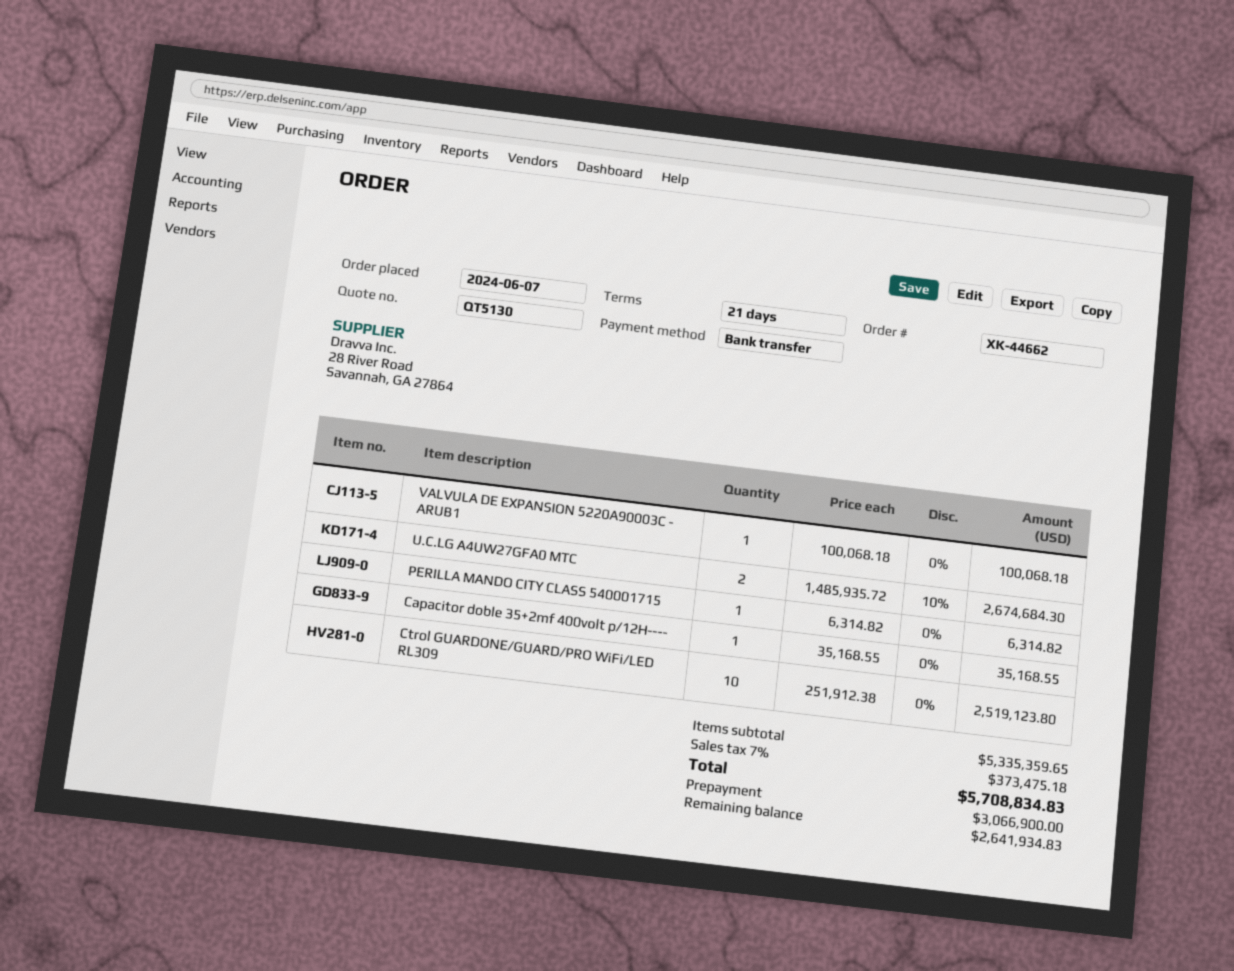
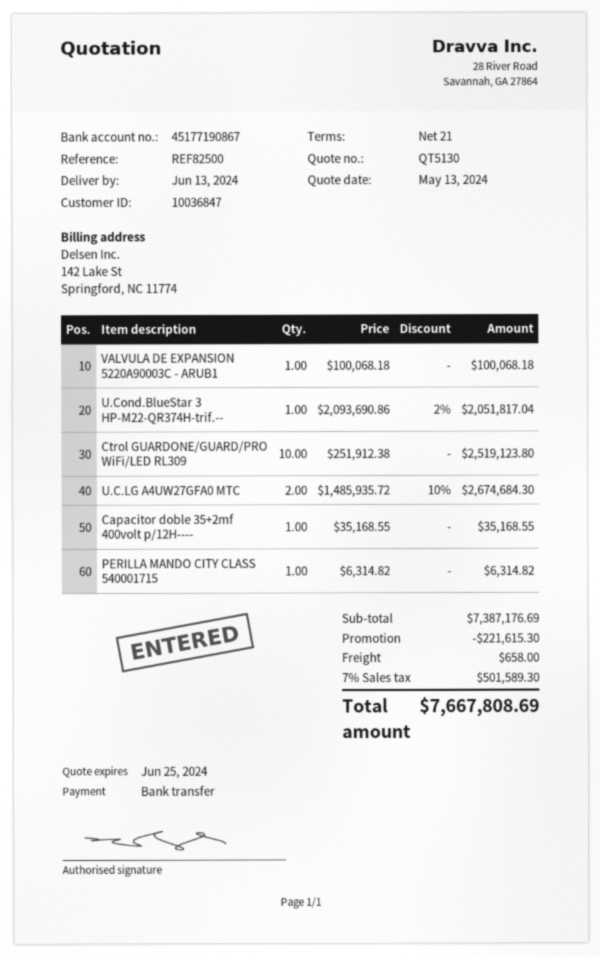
U.Cond.BlueStar 3 HP-M22-QR374H-trif.--: none -> 1 x 2093690.86 - 2% = 2051817.04
subtotal: 5335359.65 -> 7387176.69
discount: none -> 221615.30
shipping: none -> 658.00
tax: 7% = 373475.18 -> 7% = 501589.30
total: 5708834.83 -> 7667808.69

